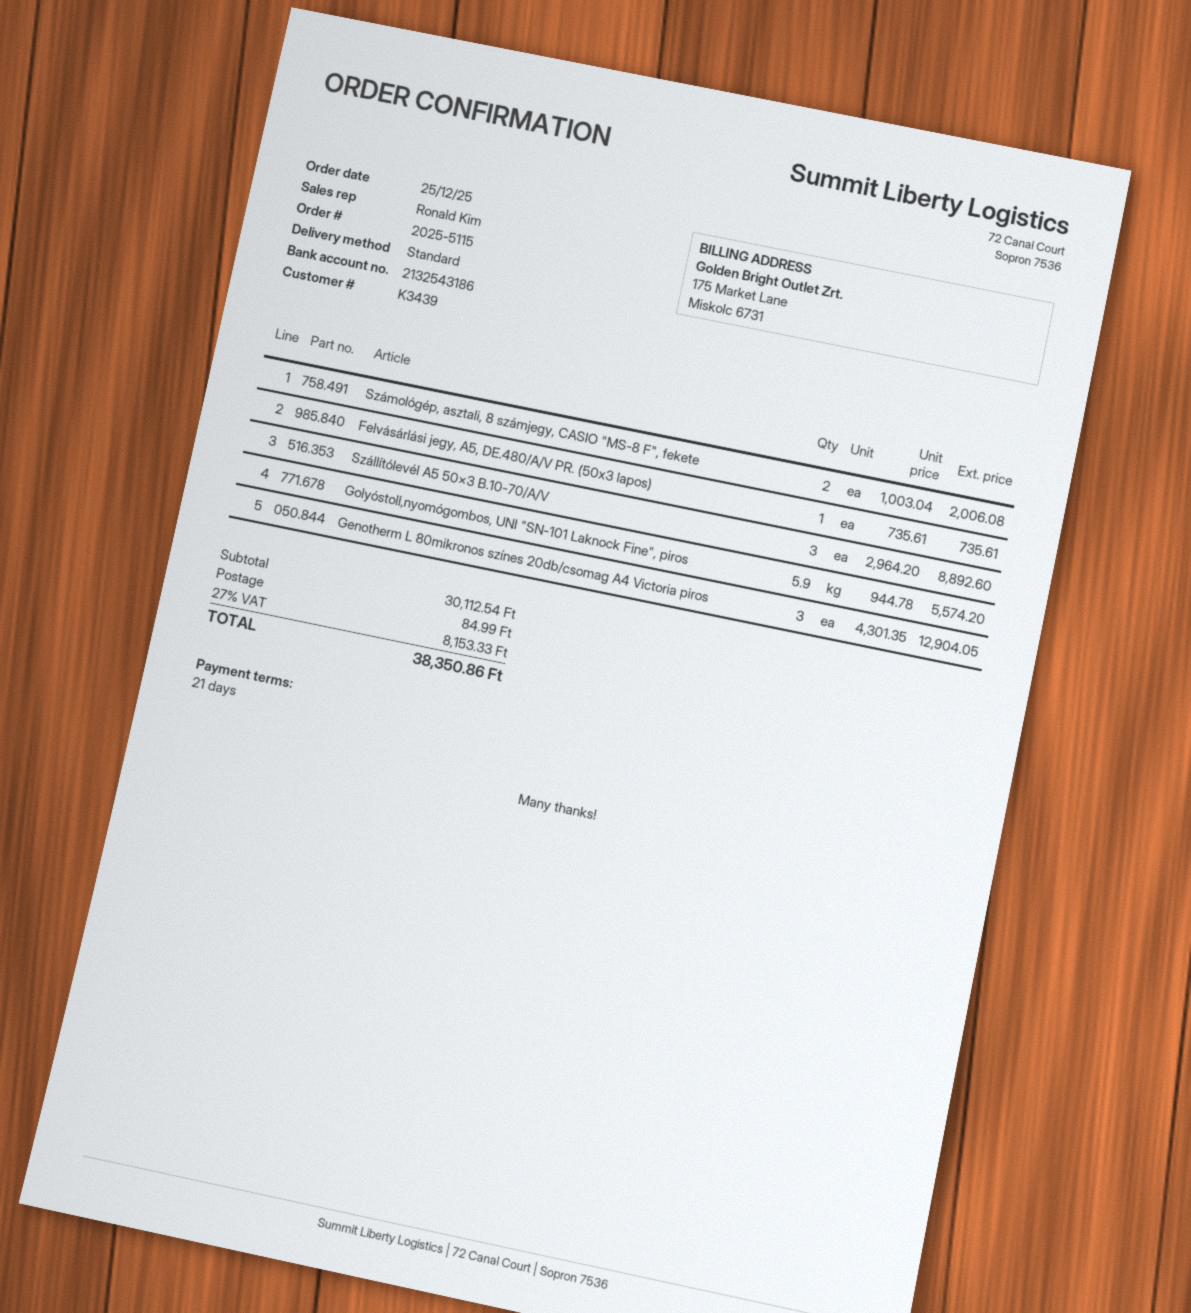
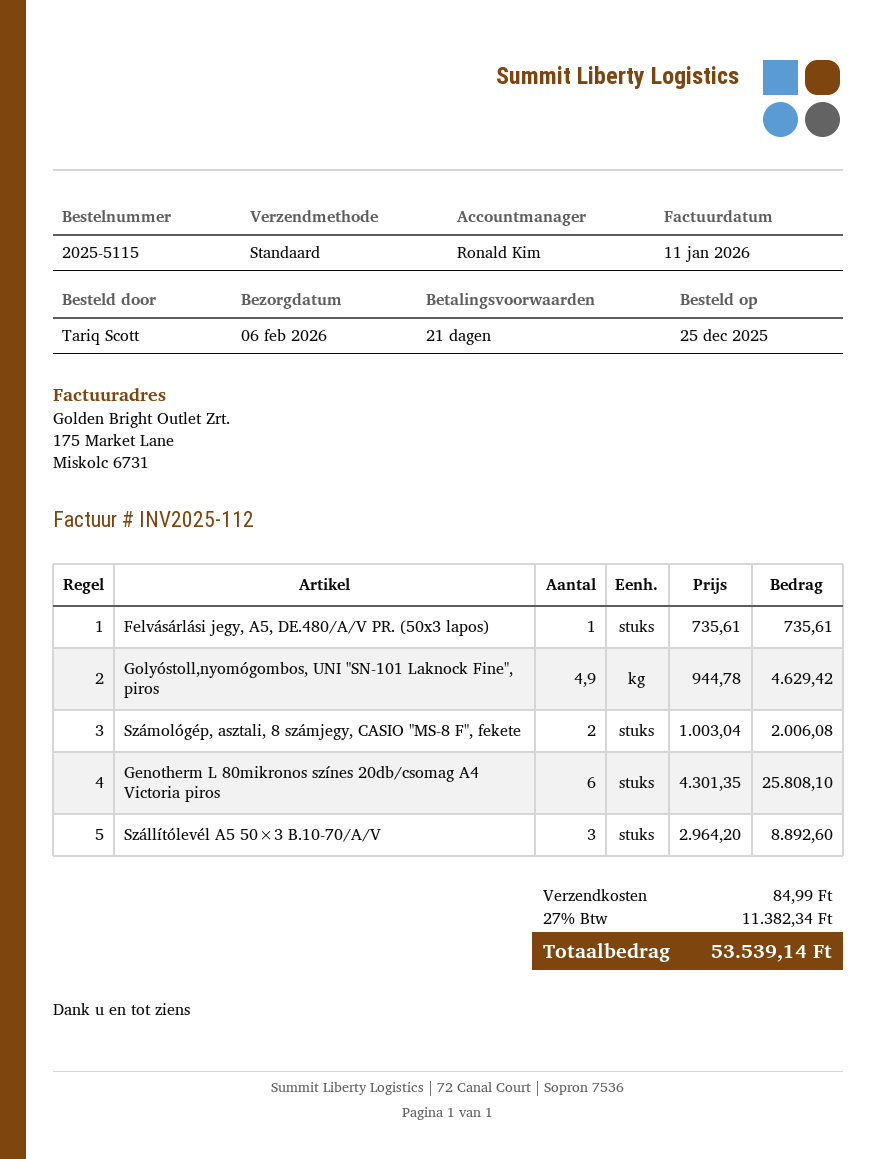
Golyóstoll,nyomógombos, UNI "SN-101 Laknock Fine", piros: 5.9 x 944.78 = 5574.20 -> 4.9 x 944.78 = 4629.42
Genotherm L 80mikronos színes 20db/csomag A4 Victoria piros: 3 x 4301.35 = 12904.05 -> 6 x 4301.35 = 25808.10
tax: 27% = 8153.33 -> 27% = 11382.34
total: 38350.86 -> 53539.14

